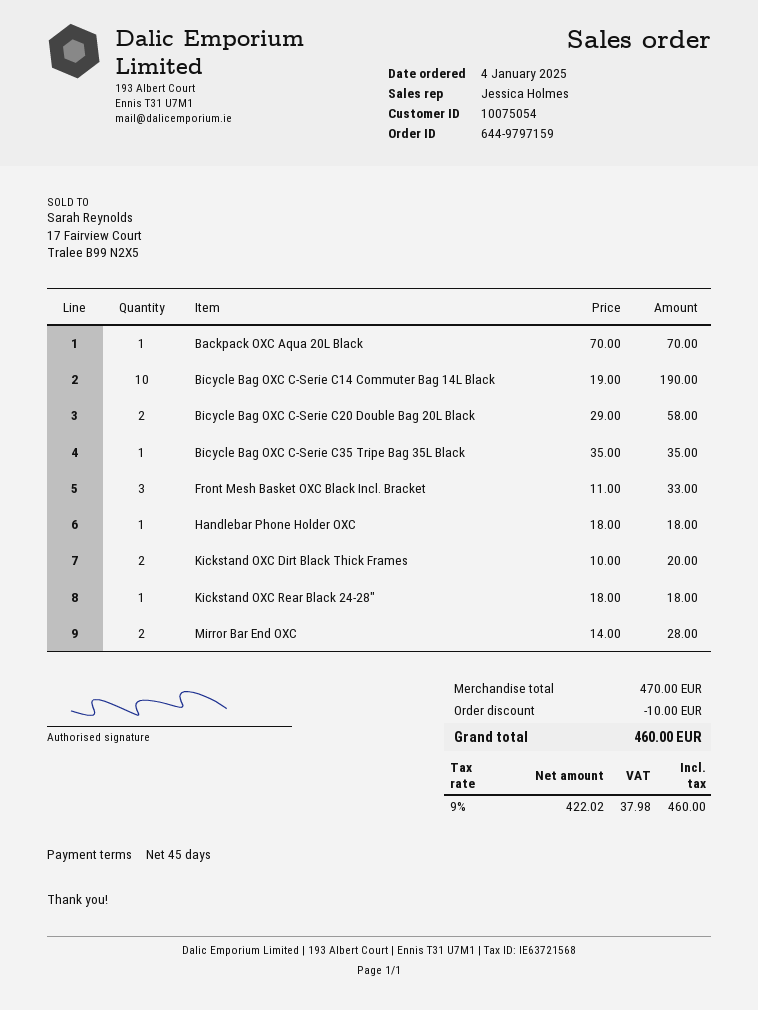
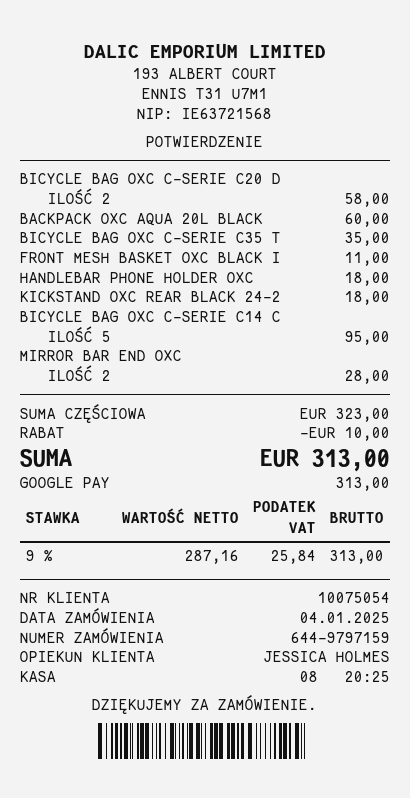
Backpack OXC Aqua 20L Black: 1 for 70.00 -> 1 for 60.00
Bicycle Bag OXC C-Serie C14 Commuter Bag 14L Black: 10 for 190.00 -> 5 for 95.00
Front Mesh Basket OXC Black Incl. Bracket: 3 for 33.00 -> 1 for 11.00
Kickstand OXC Dirt Black Thick Frames: 2 for 20.00 -> none
subtotal: 470.00 -> 323.00
net: 422.02 -> 287.16
tax: 9% = 37.98 -> 9% = 25.84
total: 460.00 -> 313.00

